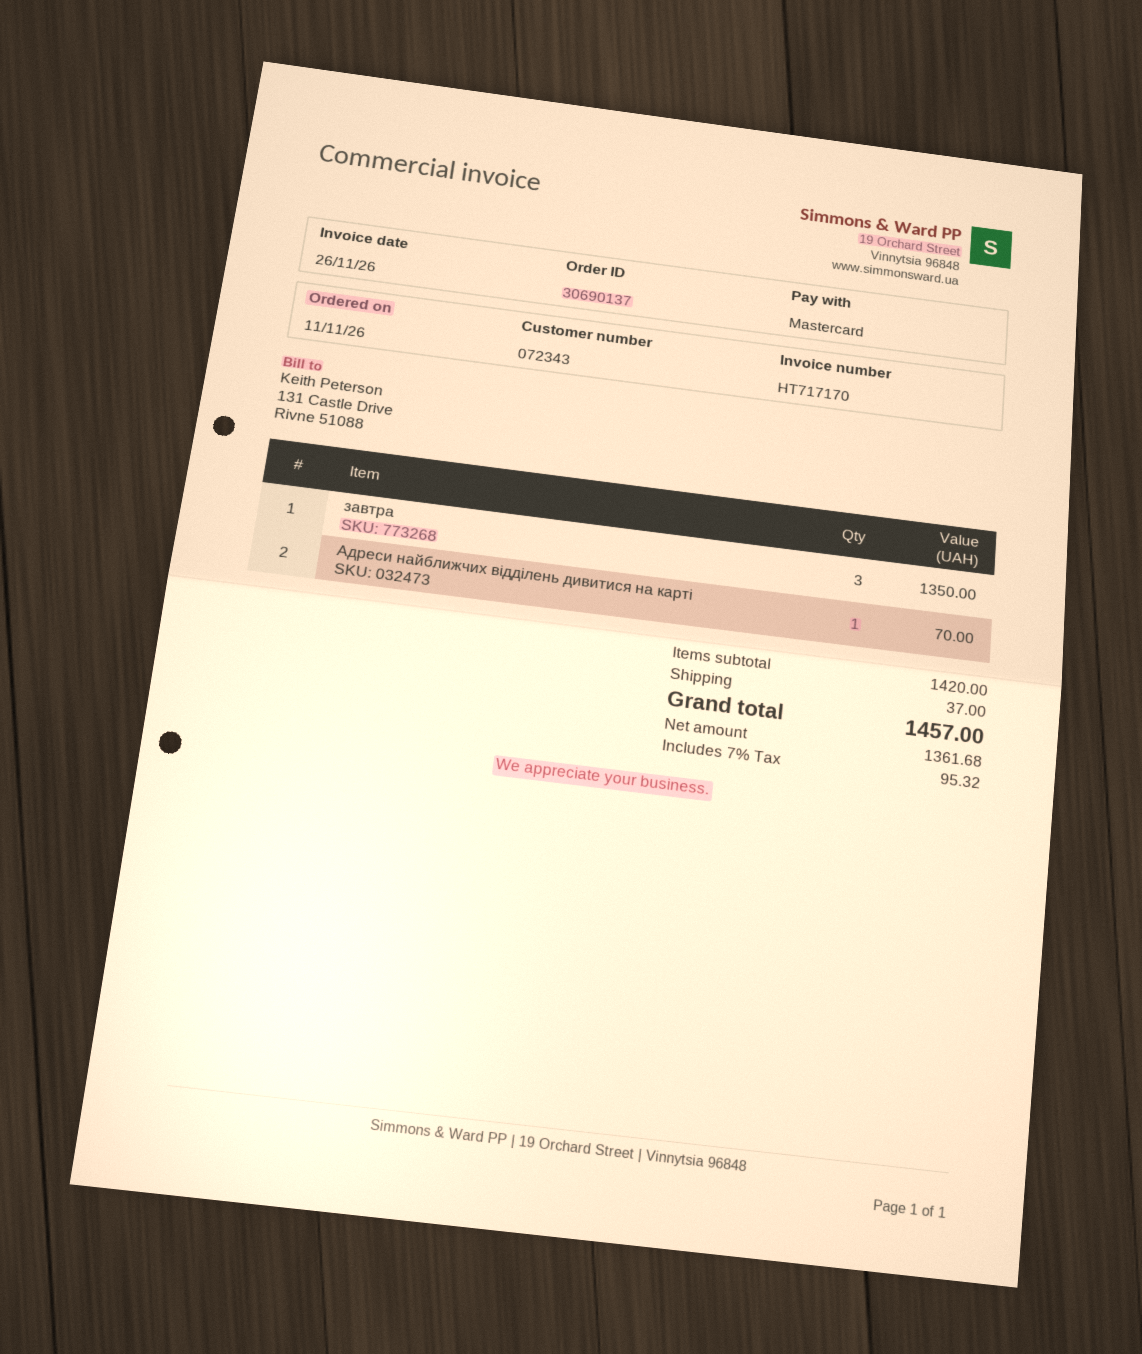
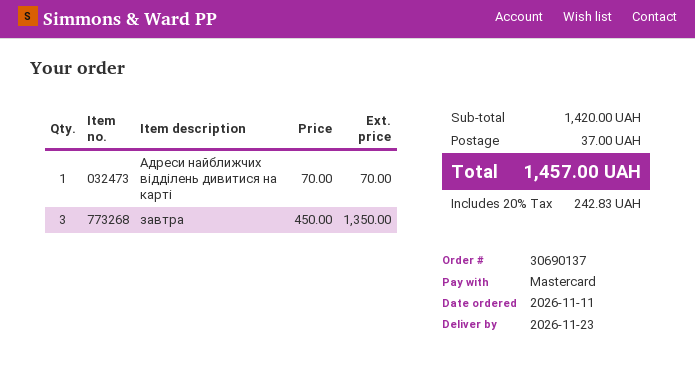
tax: 7% = 95.32 -> 20% = 242.83

